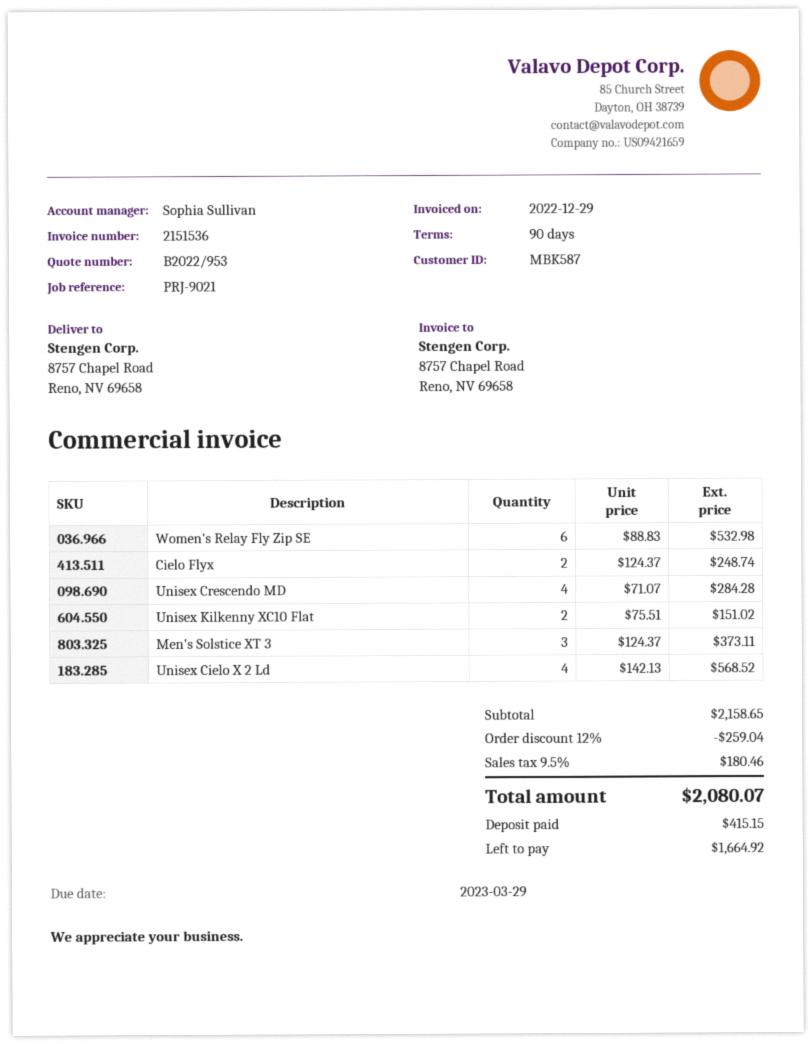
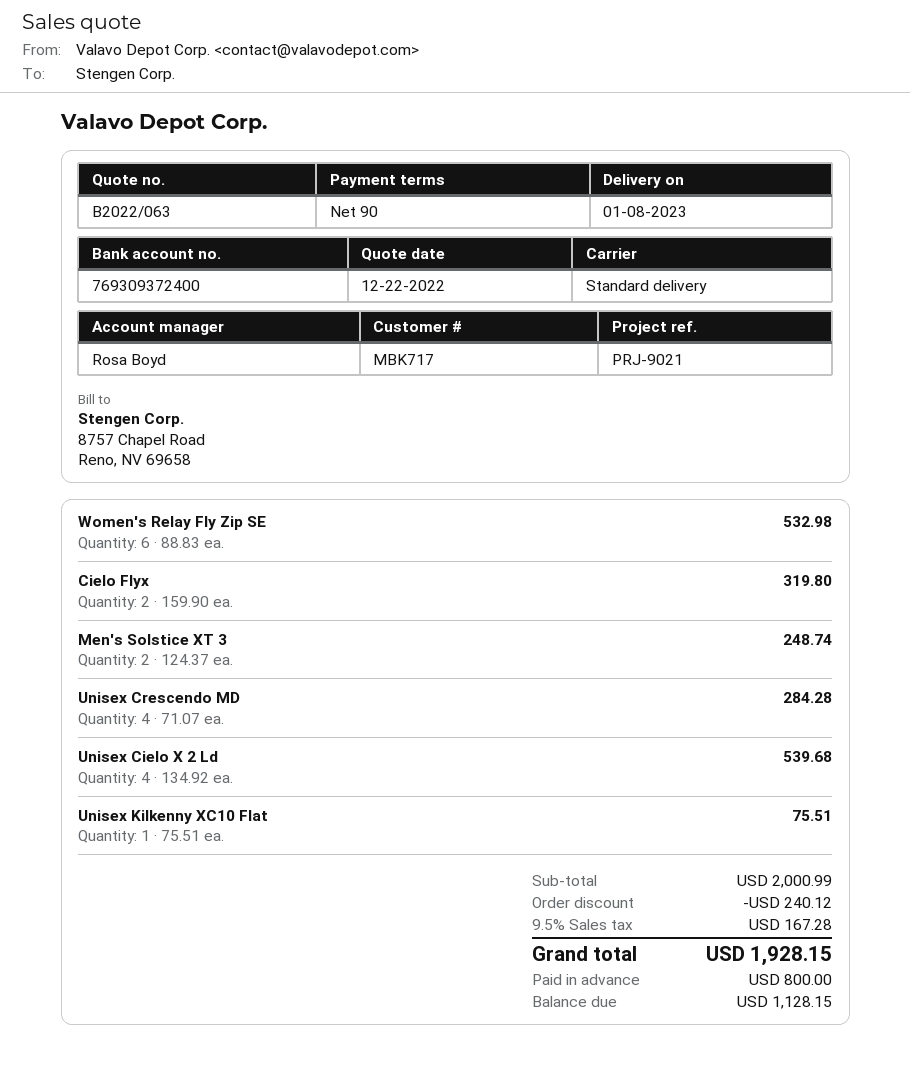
quote number: B2022/953 -> B2022/063
customer number: MBK587 -> MBK717
sales rep: Sophia Sullivan -> Rosa Boyd
Cielo Flyx: 2 x 124.37 = 248.74 -> 2 x 159.90 = 319.80
Unisex Kilkenny XC10 Flat: 2 x 75.51 = 151.02 -> 1 x 75.51 = 75.51
Men's Solstice XT 3: 3 x 124.37 = 373.11 -> 2 x 124.37 = 248.74
Unisex Cielo X 2 Ld: 4 x 142.13 = 568.52 -> 4 x 134.92 = 539.68
subtotal: 2158.65 -> 2000.99
discount: 259.04 -> 240.12
tax: 9.5% = 180.46 -> 9.5% = 167.28
total: 2080.07 -> 1928.15
deposit: 415.15 -> 800.00
balance: 1664.92 -> 1128.15

